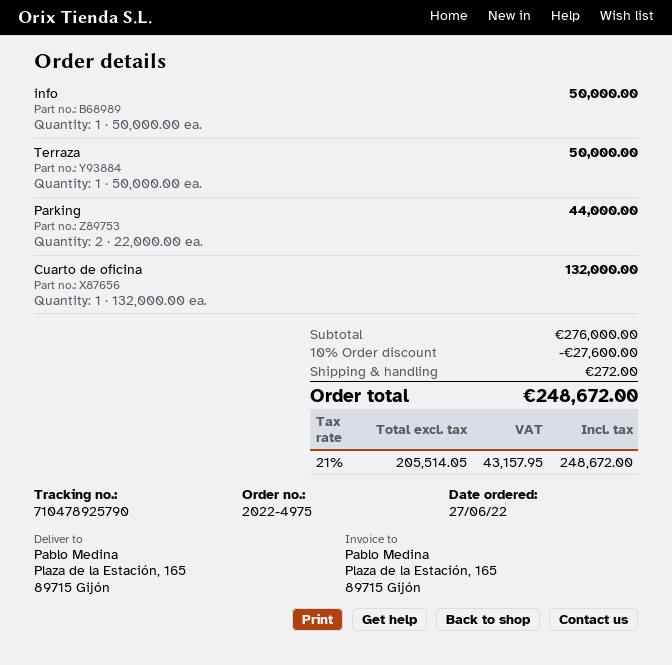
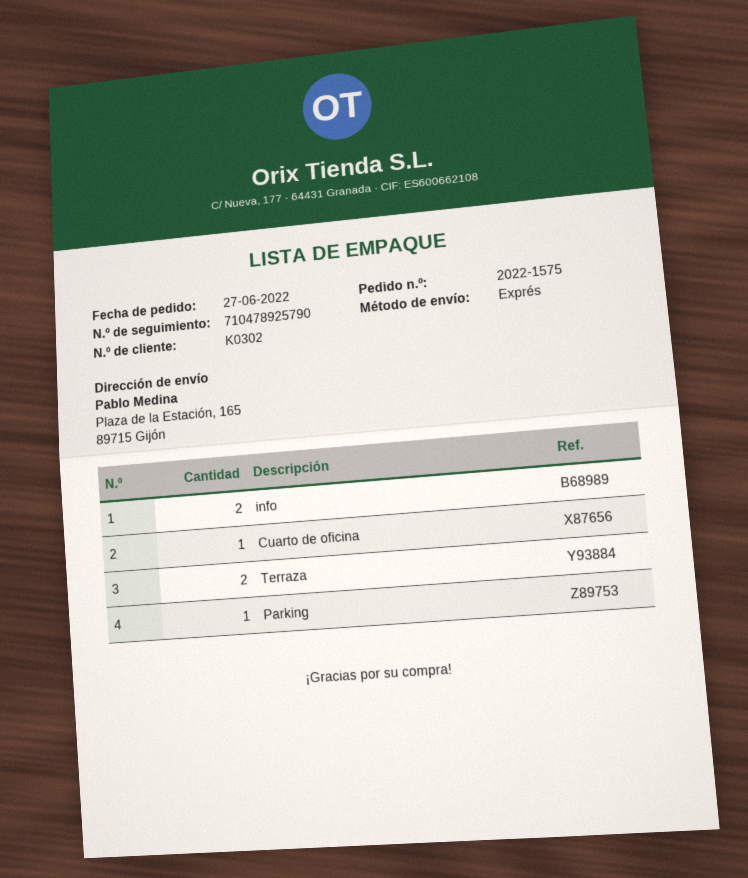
order number: 2022-4975 -> 2022-1575
info: 1 -> 2
Terraza: 1 -> 2
Parking: 2 -> 1

